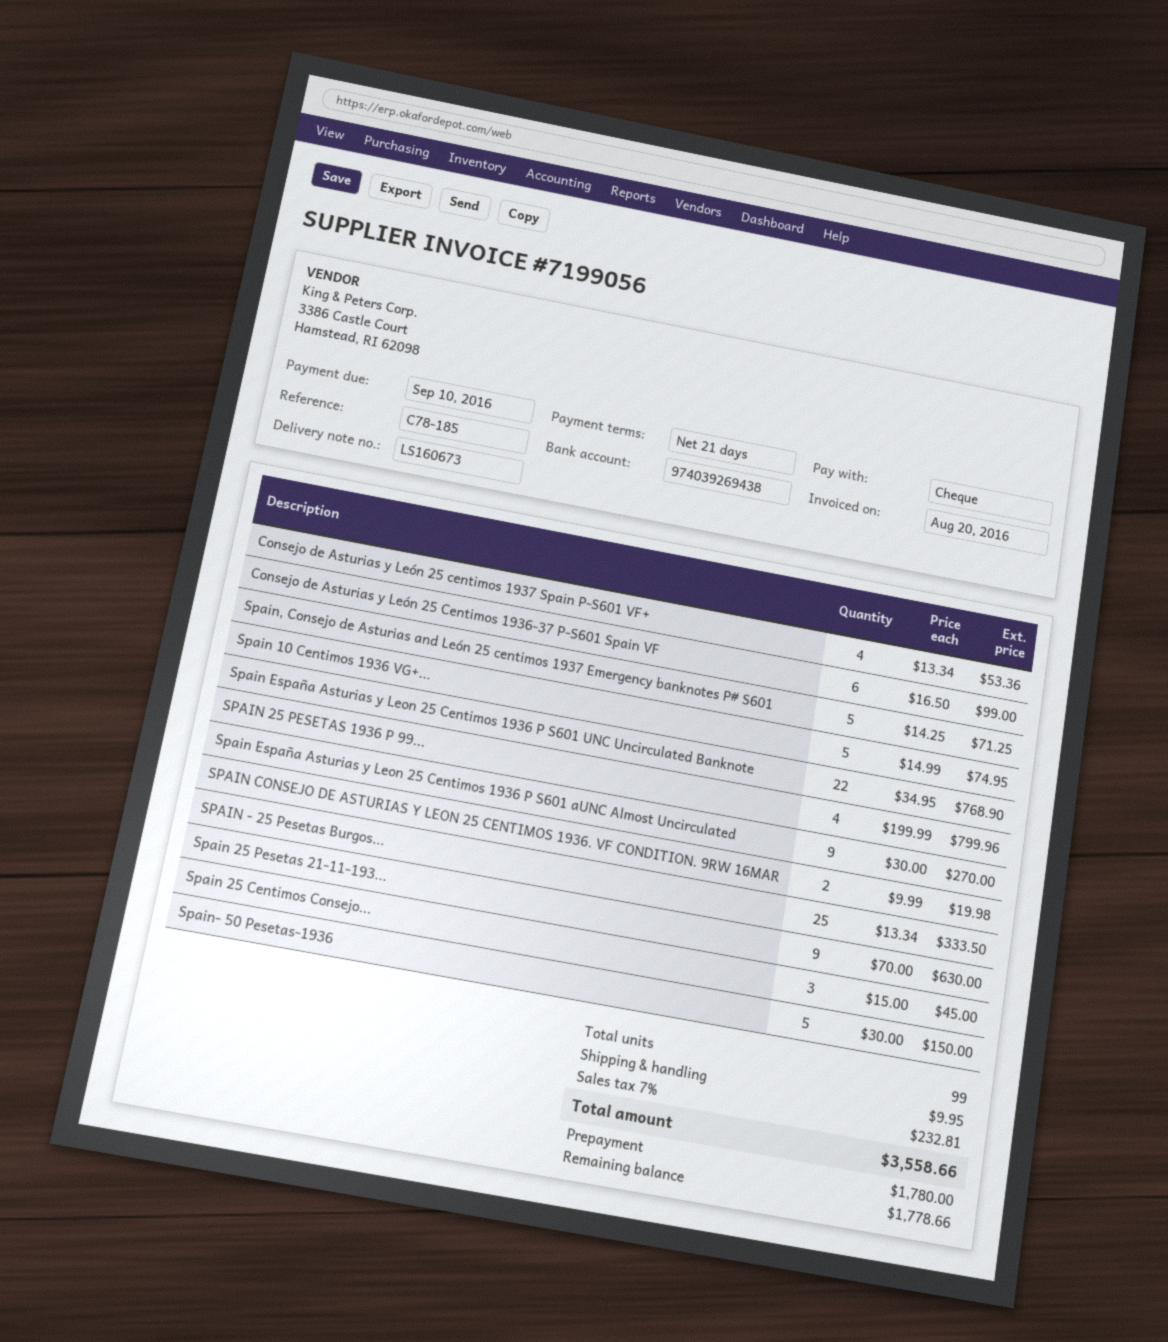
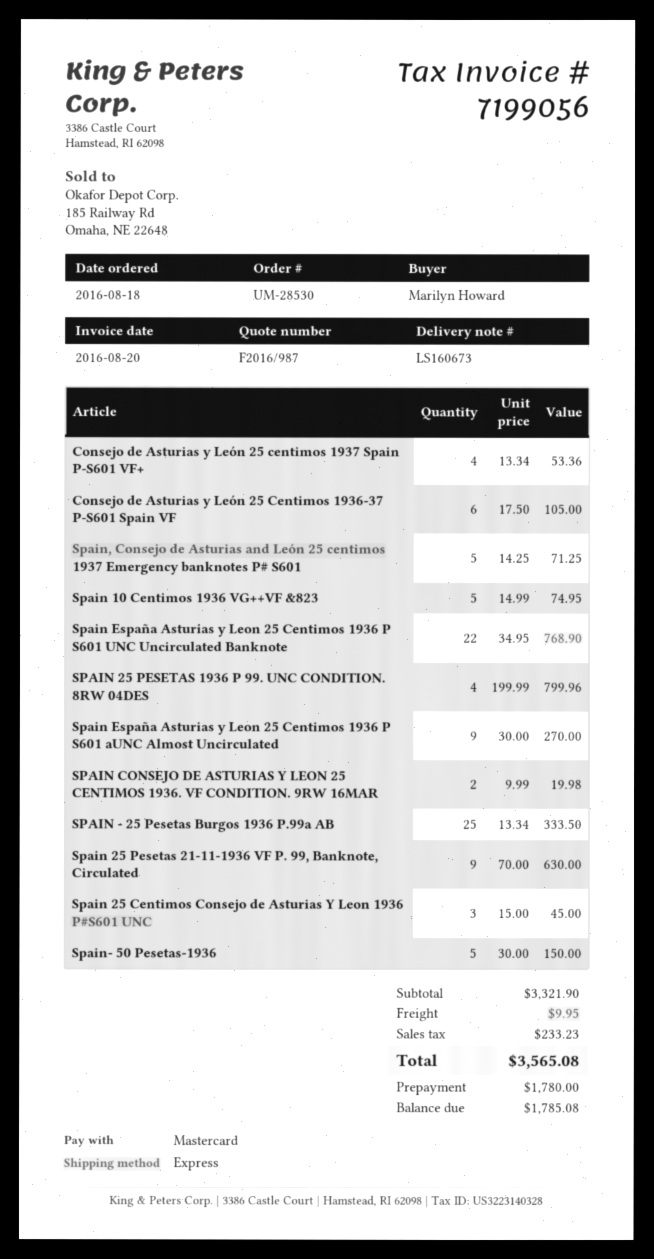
payment method: cheque -> Mastercard
Consejo de Asturias y León 25 Centimos 1936-37 P-S601 Spain VF: 6 x 16.50 = 99.00 -> 6 x 17.50 = 105.00
tax: 232.81 -> 233.23
total: 3558.66 -> 3565.08
balance: 1778.66 -> 1785.08

